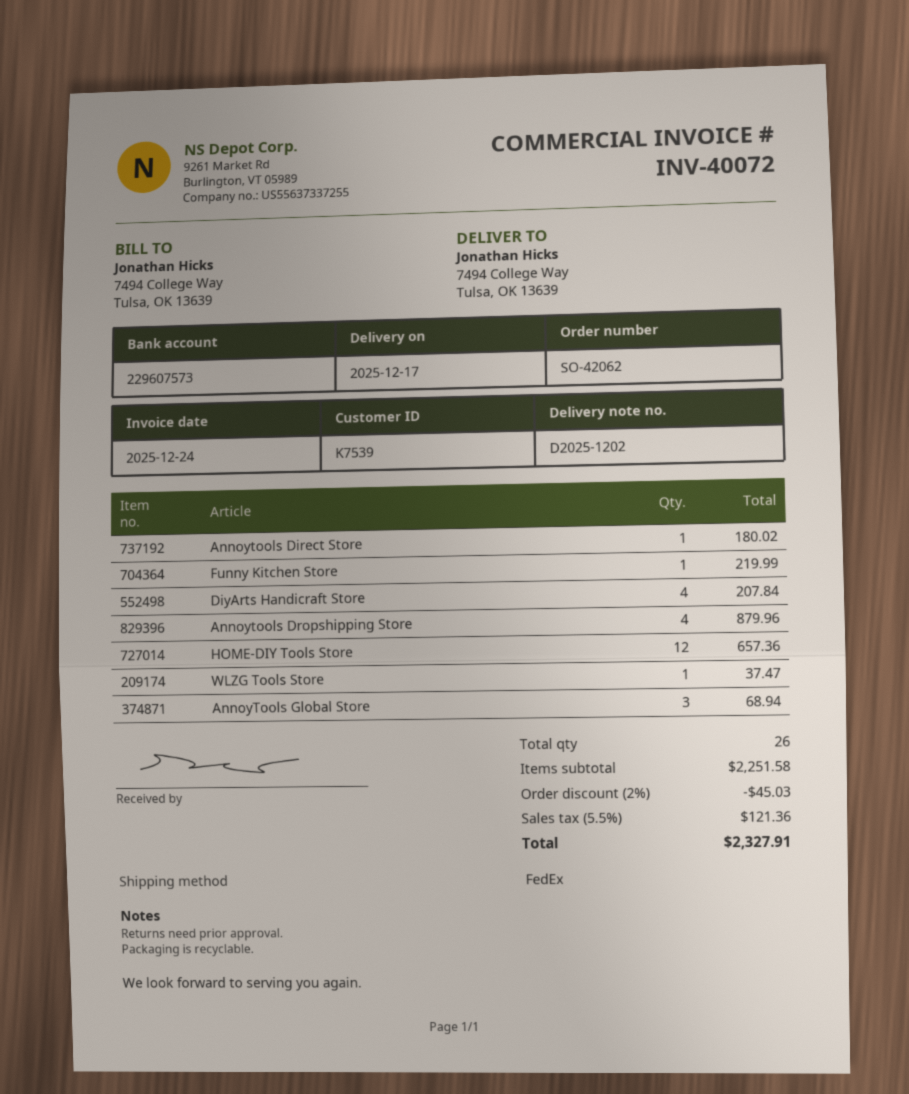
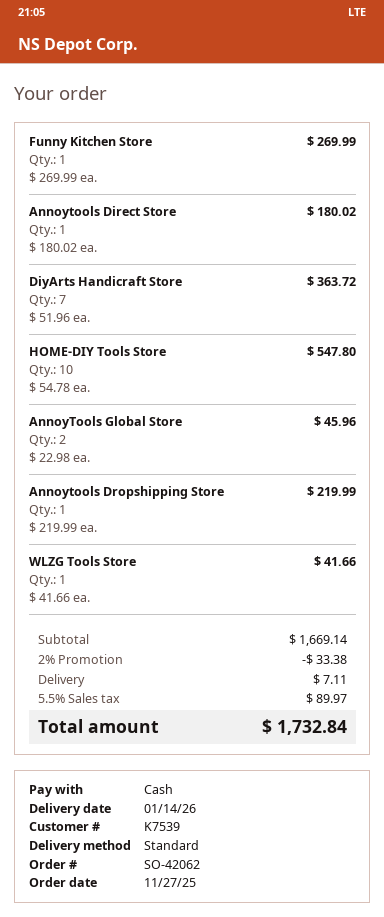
delivery date: 2025-12-17 -> 2026-01-14
shipping method: FedEx -> standard
Funny Kitchen Store: 1 for 219.99 -> 1 for 269.99
DiyArts Handicraft Store: 4 for 207.84 -> 7 for 363.72
Annoytools Dropshipping Store: 4 for 879.96 -> 1 for 219.99
HOME-DIY Tools Store: 12 for 657.36 -> 10 for 547.80
WLZG Tools Store: 1 for 37.47 -> 1 for 41.66
AnnoyTools Global Store: 3 for 68.94 -> 2 for 45.96
subtotal: 2251.58 -> 1669.14
discount: 2% = 45.03 -> 2% = 33.38
shipping: none -> 7.11
tax: 5.5% = 121.36 -> 5.5% = 89.97
total: 2327.91 -> 1732.84

